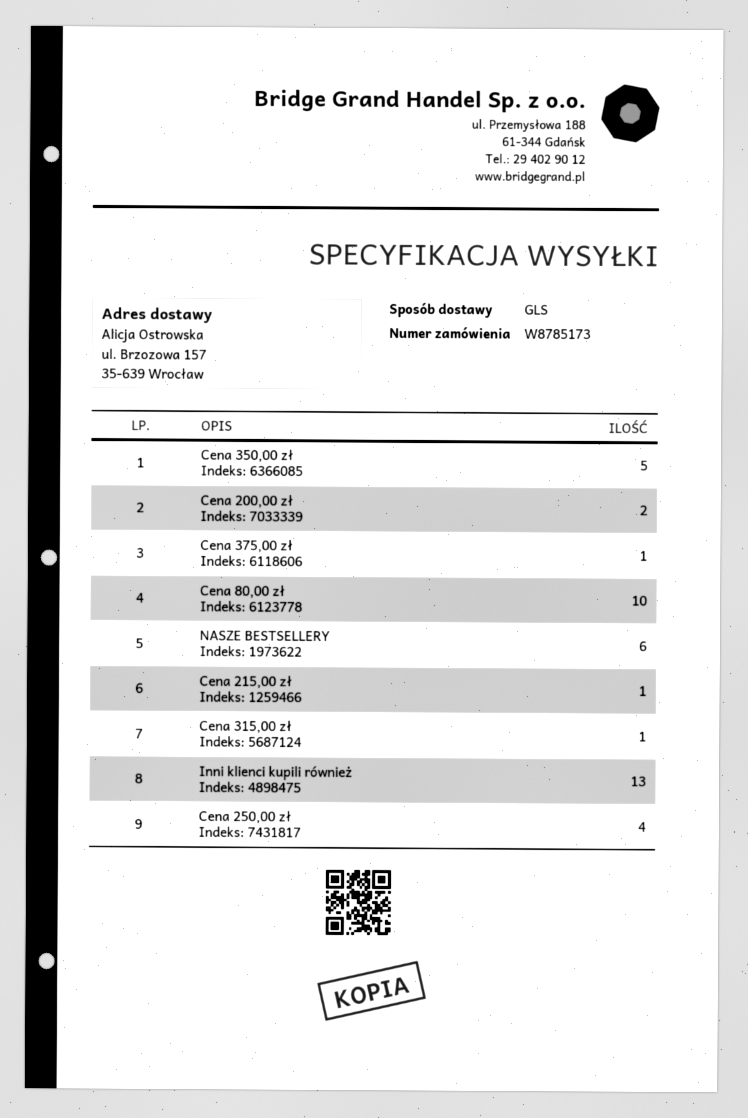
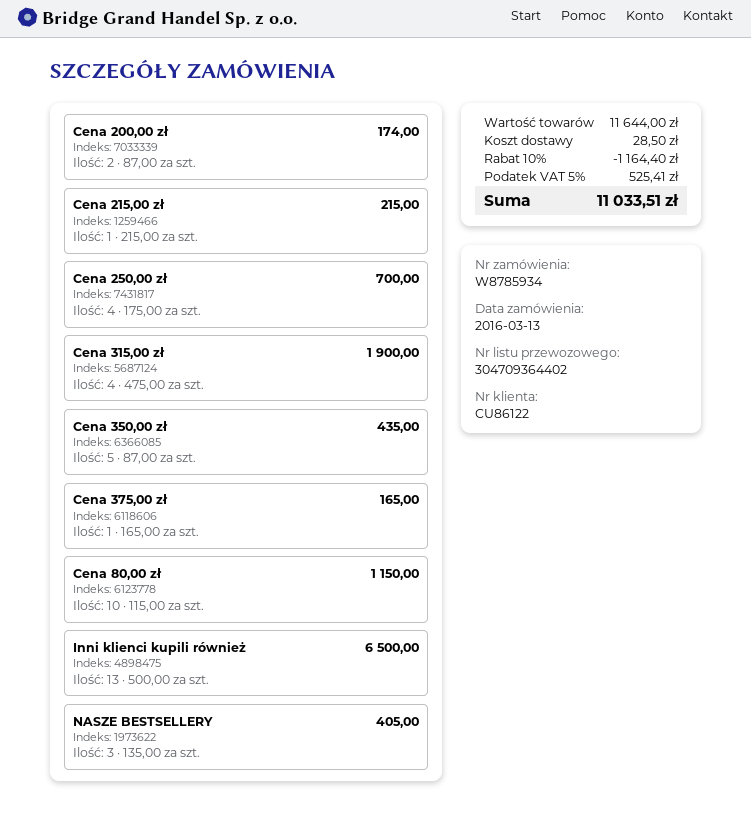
order number: W8785173 -> W8785934
NASZE BESTSELLERY: 6 -> 3
Cena 315,00 zł: 1 -> 4

